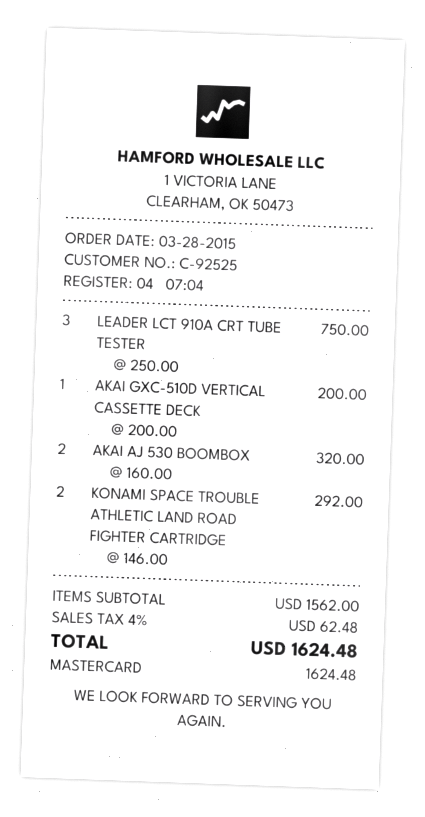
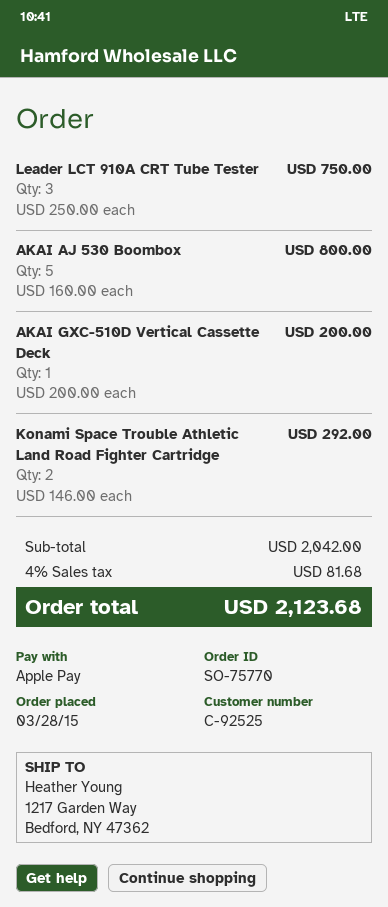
payment method: Mastercard -> Apple Pay
AKAI AJ 530 BOOMBOX: 2 x 160.00 = 320.00 -> 5 x 160.00 = 800.00
subtotal: 1562.00 -> 2042.00
tax: 4% = 62.48 -> 4% = 81.68
total: 1624.48 -> 2123.68

